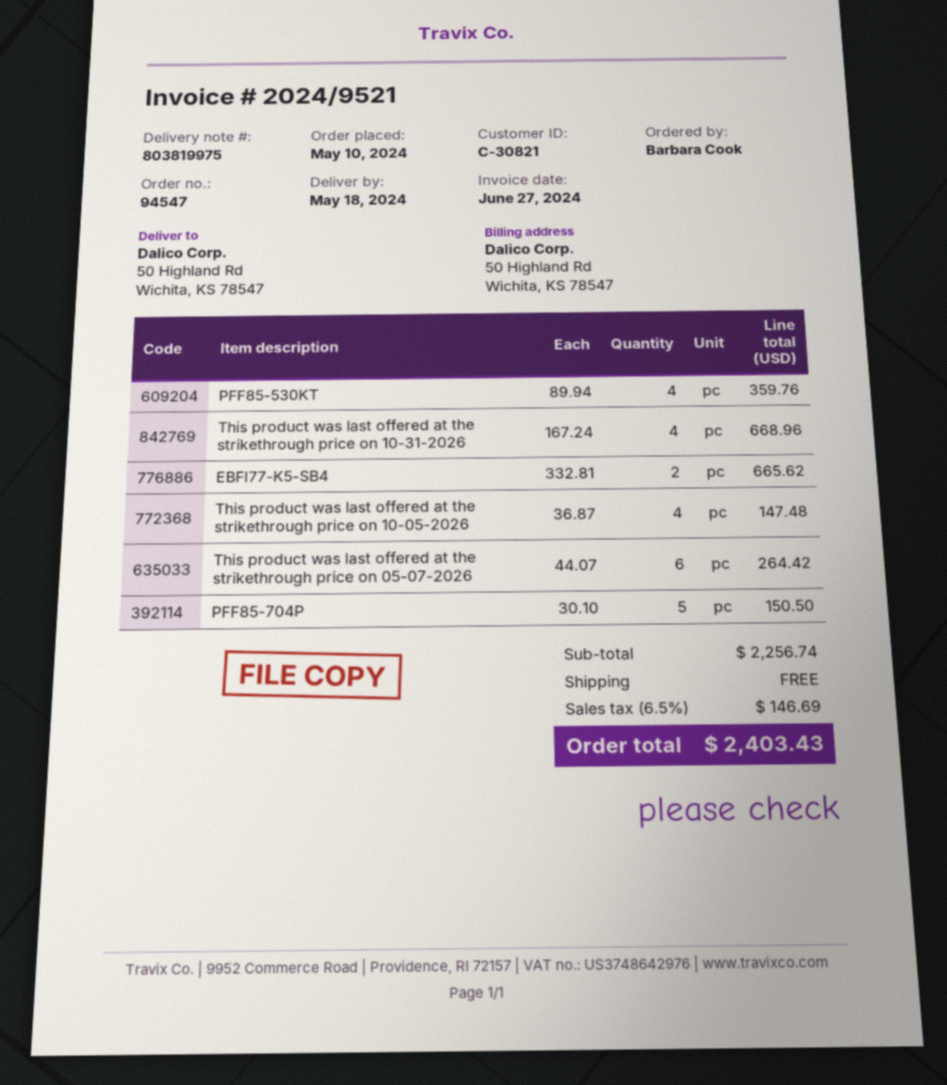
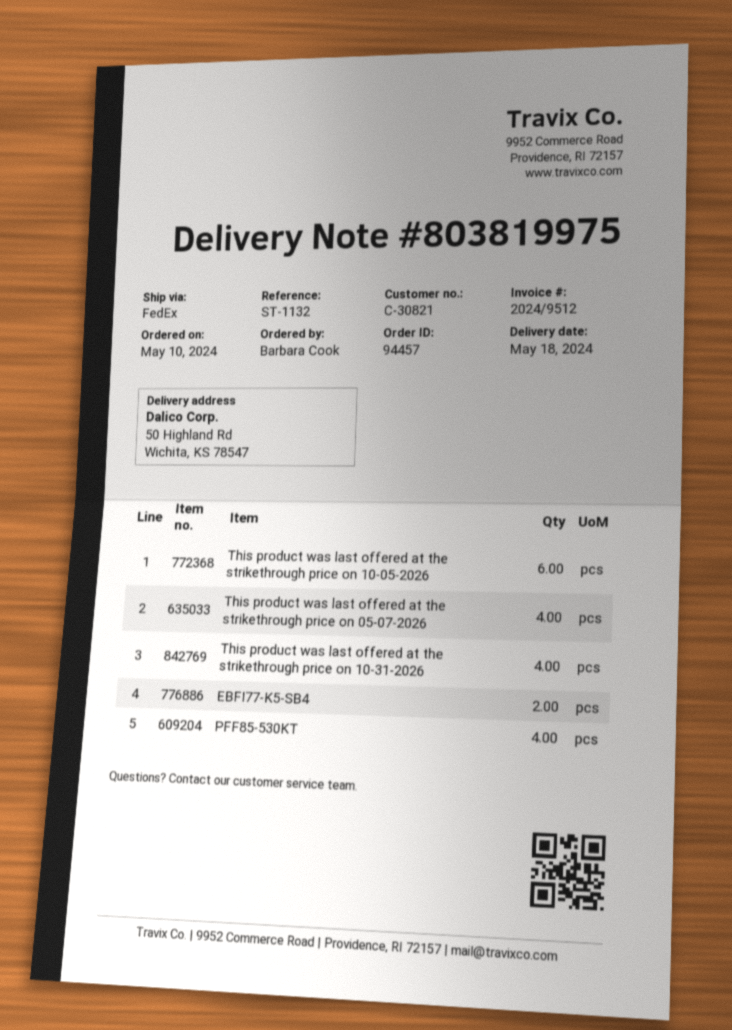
order number: 94547 -> 94457
invoice number: 2024/9521 -> 2024/9512
This product was last offered at the strikethrough price on 10-05-2026: 4 -> 6
This product was last offered at the strikethrough price on 05-07-2026: 6 -> 4
PFF85-704P: 5 -> none

